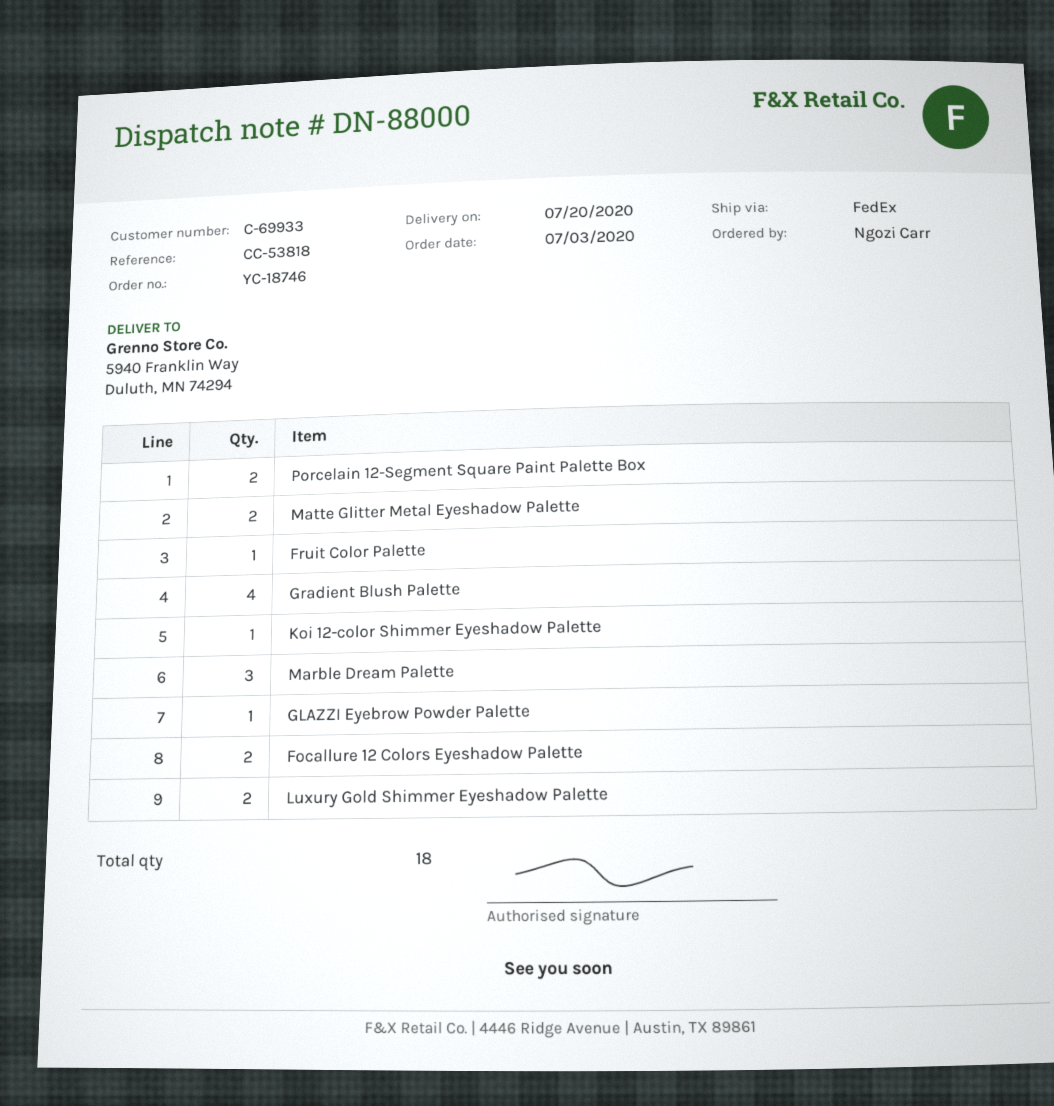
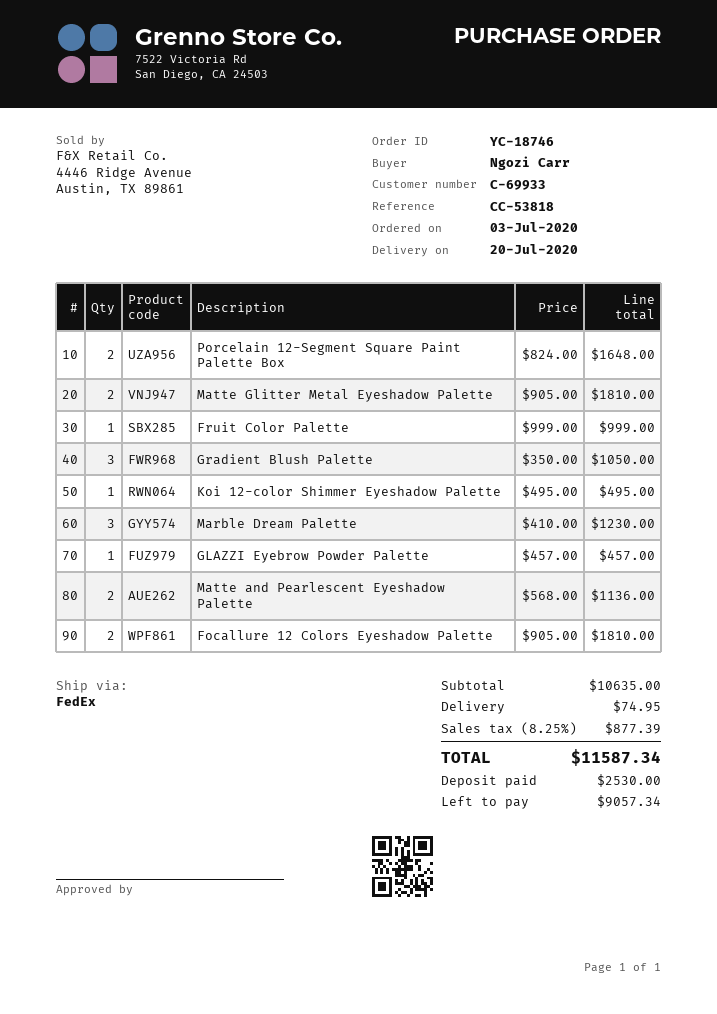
Gradient Blush Palette: 4 -> 3
Luxury Gold Shimmer Eyeshadow Palette: 2 -> none
Matte and Pearlescent Eyeshadow Palette: none -> 2

